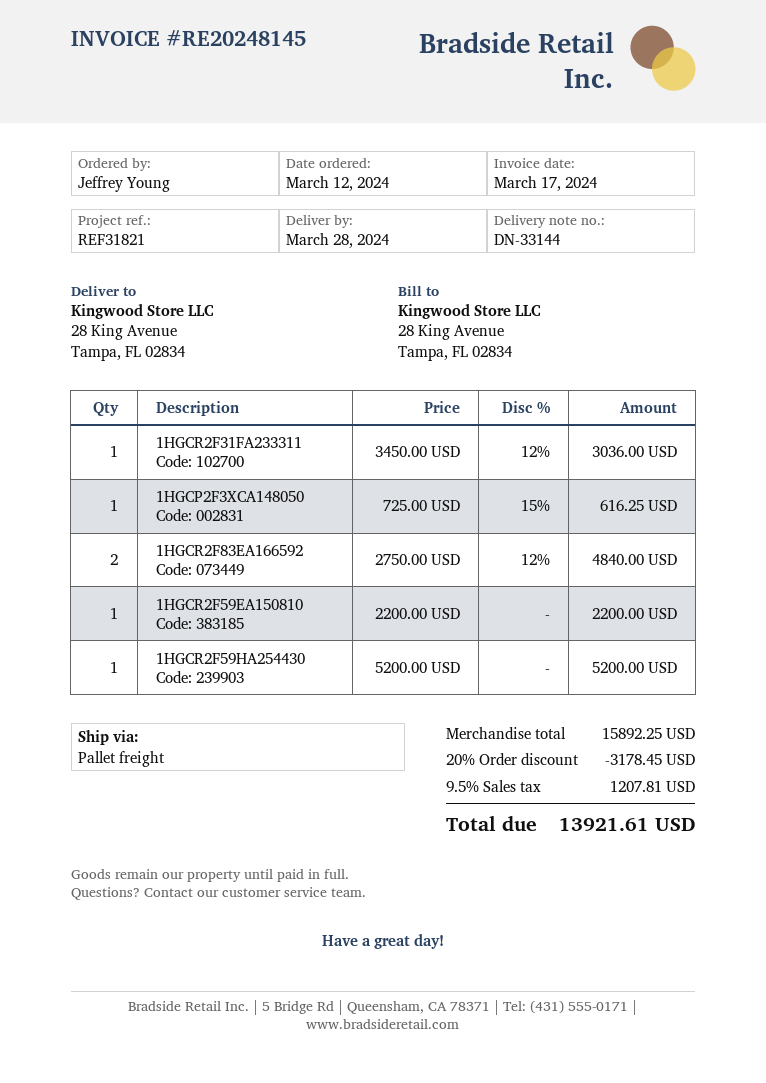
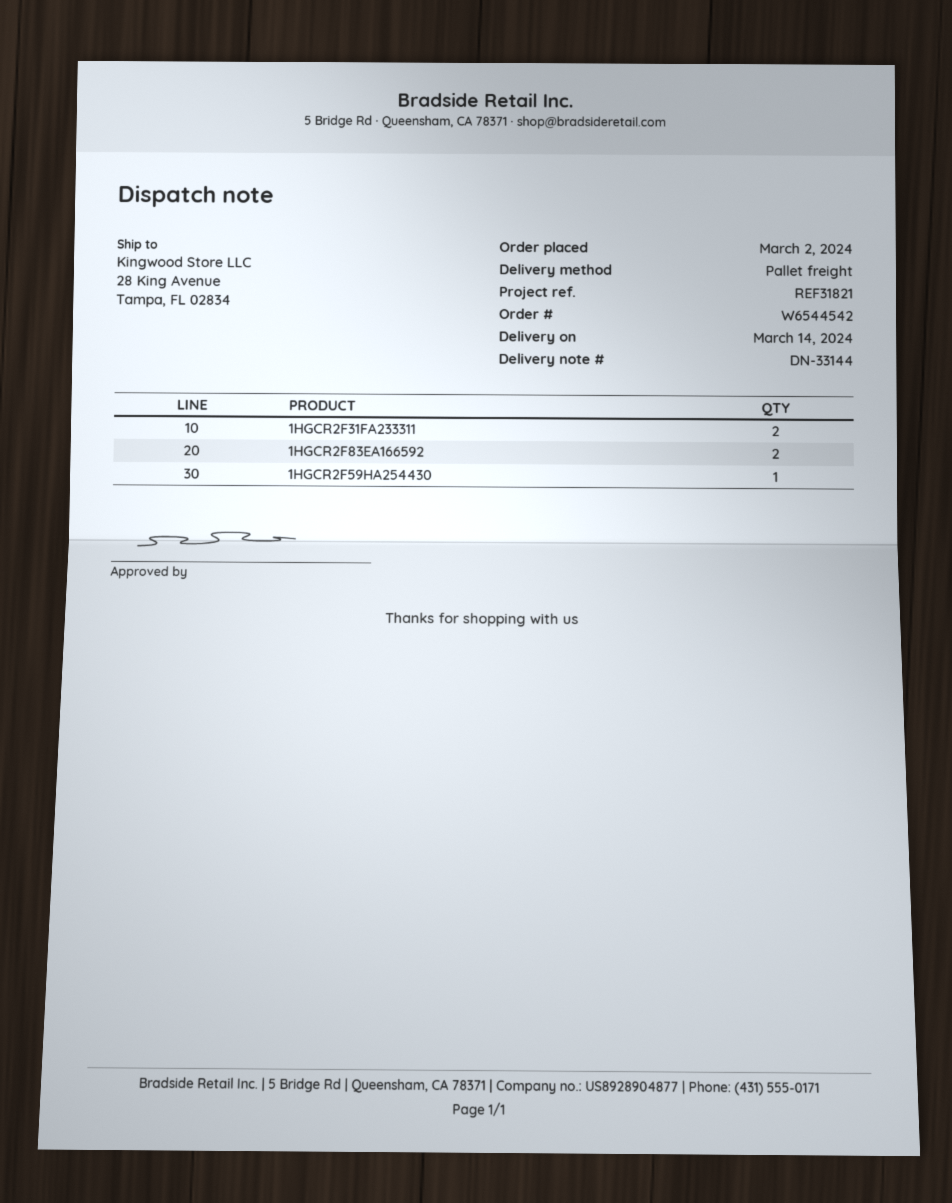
order date: 2024-03-12 -> 2024-03-02
delivery date: 2024-03-28 -> 2024-03-14
1HGCR2F31FA233311: 1 -> 2
1HGCP2F3XCA148050: 1 -> none
1HGCR2F59EA150810: 1 -> none

